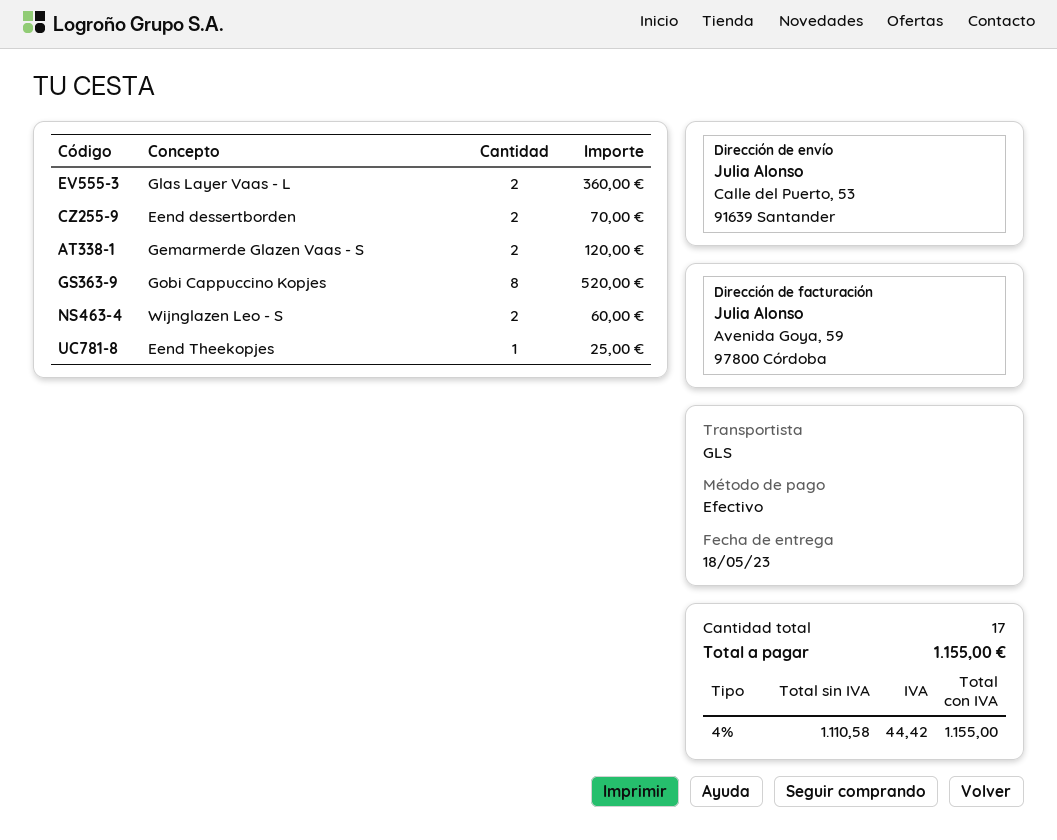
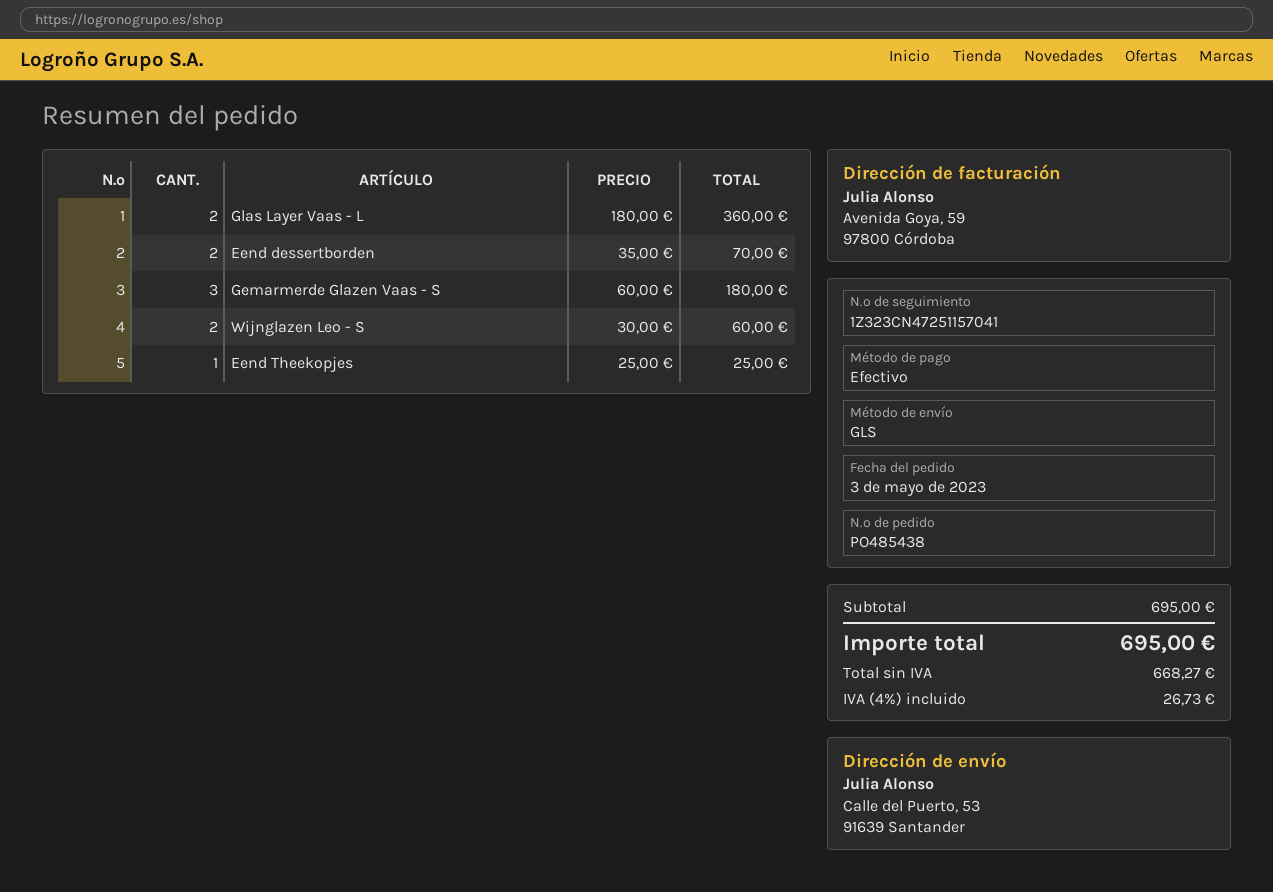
Gemarmerde Glazen Vaas - S: 2 for 120.00 -> 3 for 180.00
Gobi Cappuccino Kopjes: 8 for 520.00 -> none
net: 1110.58 -> 668.27
tax: 4% = 44.42 -> 4% = 26.73
total: 1155.00 -> 695.00

